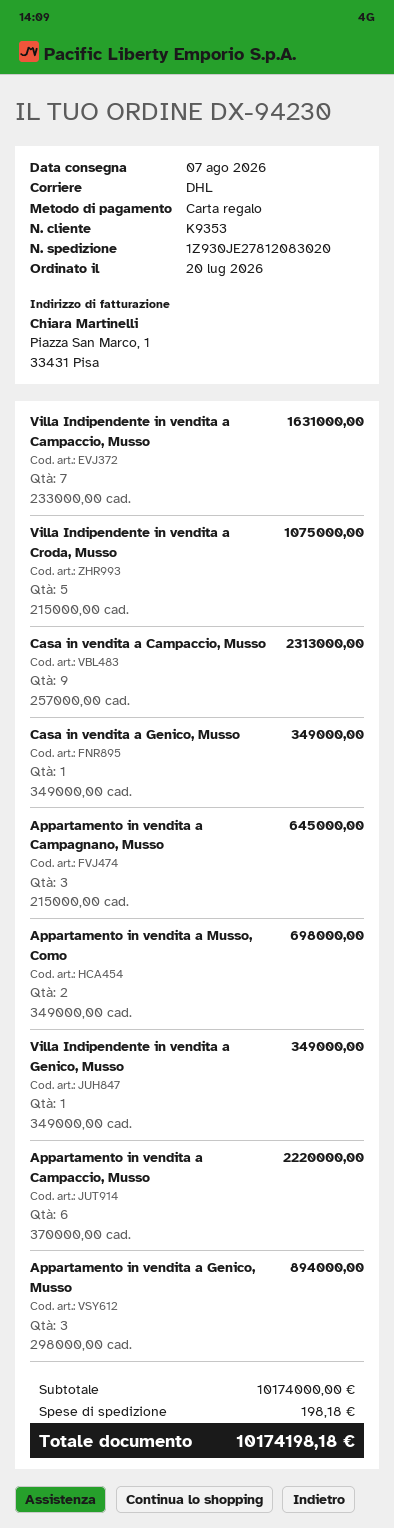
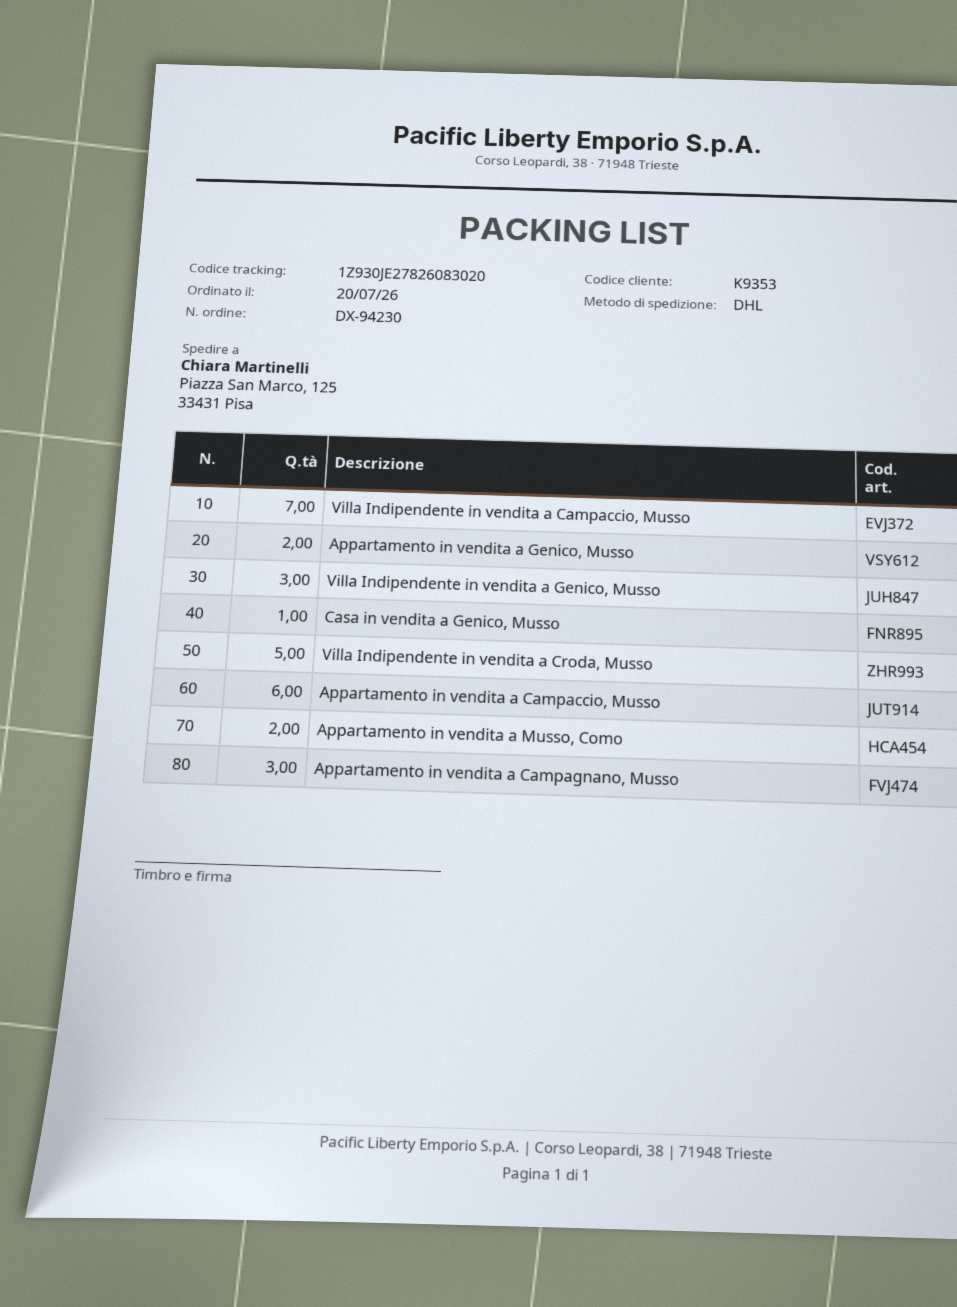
tracking number: 1Z930JE27812083020 -> 1Z930JE27826083020
Casa in vendita a Campaccio, Musso: 9 -> none
Villa Indipendente in vendita a Genico, Musso: 1 -> 3
Appartamento in vendita a Genico, Musso: 3 -> 2

